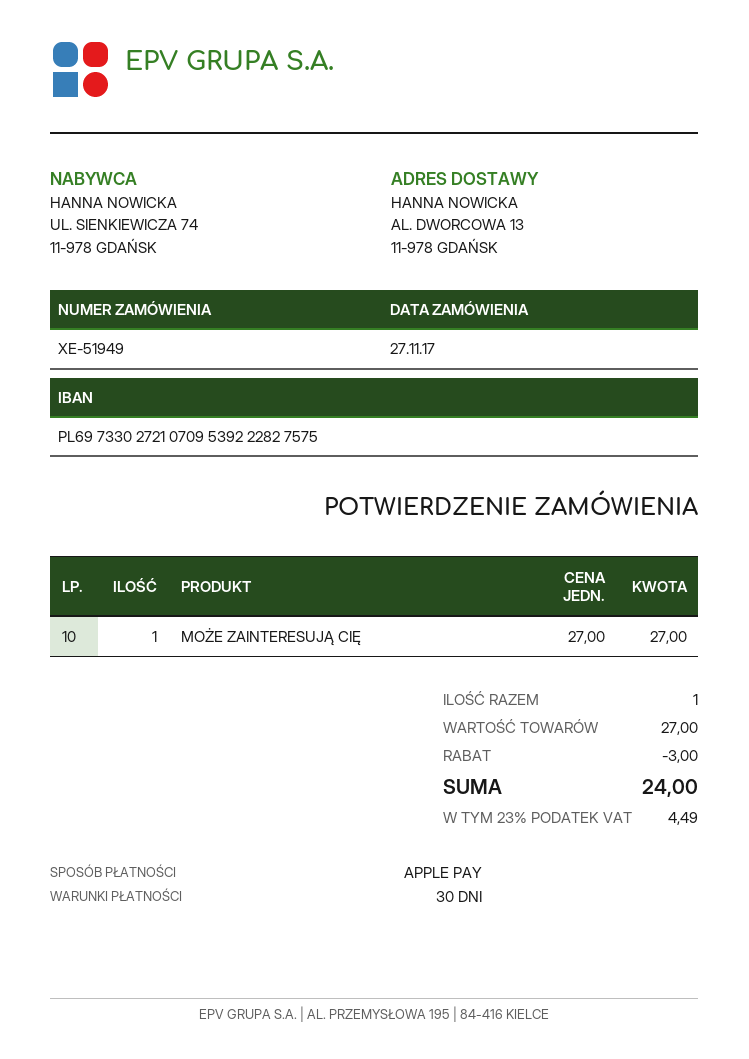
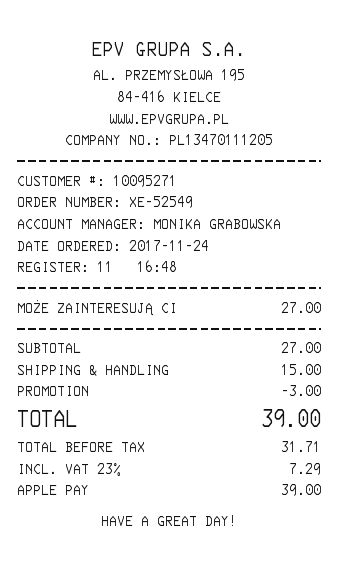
order number: XE-51949 -> XE-52549
order date: 2017-11-27 -> 2017-11-24
shipping: none -> 15.00
tax: 23% = 4.49 -> 23% = 7.29
total: 24.00 -> 39.00

